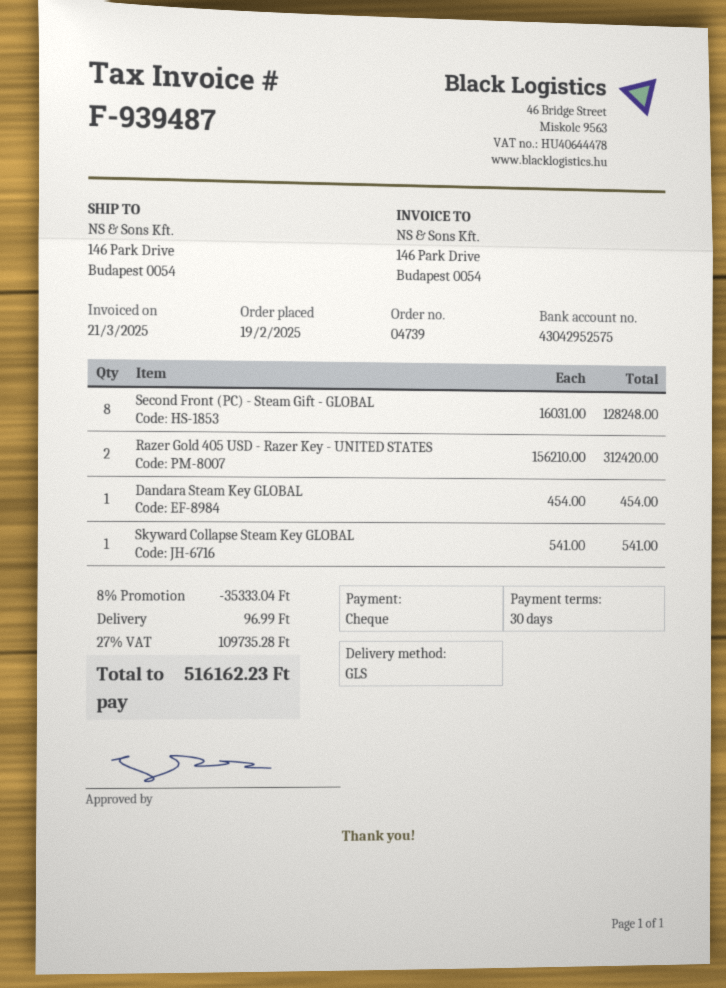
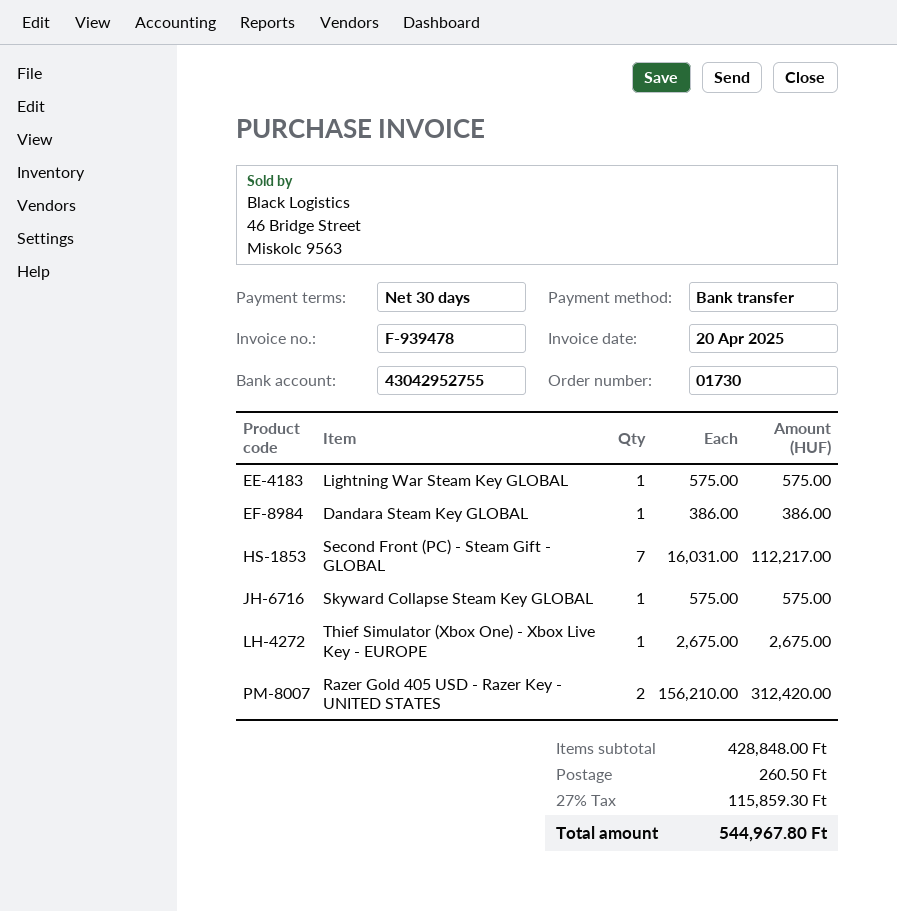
order number: 04739 -> 01730
invoice number: F-939487 -> F-939478
invoice date: 2025-03-21 -> 2025-04-20
payment method: cheque -> bank transfer
bank account: 43042952575 -> 43042952755
Second Front (PC) - Steam Gift - GLOBAL: 8 x 16031.00 = 128248.00 -> 7 x 16031.00 = 112217.00
Dandara Steam Key GLOBAL: 1 x 454.00 = 454.00 -> 1 x 386.00 = 386.00
Skyward Collapse Steam Key GLOBAL: 1 x 541.00 = 541.00 -> 1 x 575.00 = 575.00
Lightning War Steam Key GLOBAL: none -> 1 x 575.00 = 575.00
Thief Simulator (Xbox One) - Xbox Live Key - EUROPE: none -> 1 x 2675.00 = 2675.00
discount: 8% = 35333.04 -> none
shipping: 96.99 -> 260.50
tax: 27% = 109735.28 -> 27% = 115859.30
total: 516162.23 -> 544967.80

